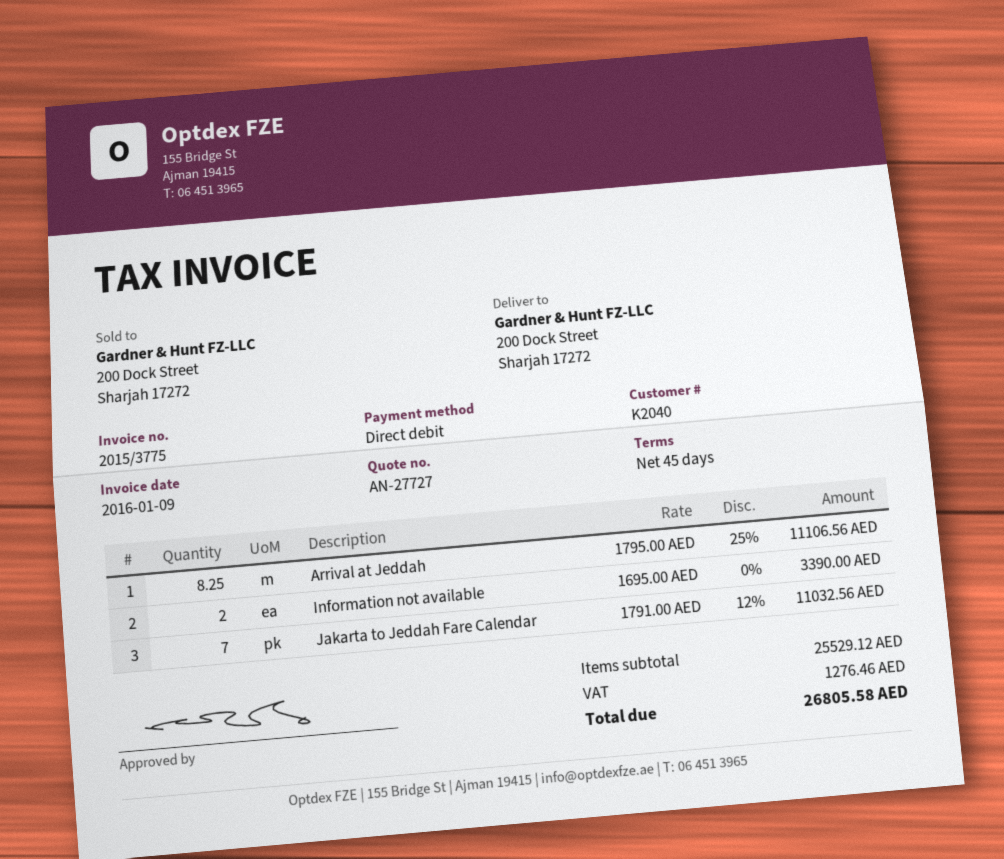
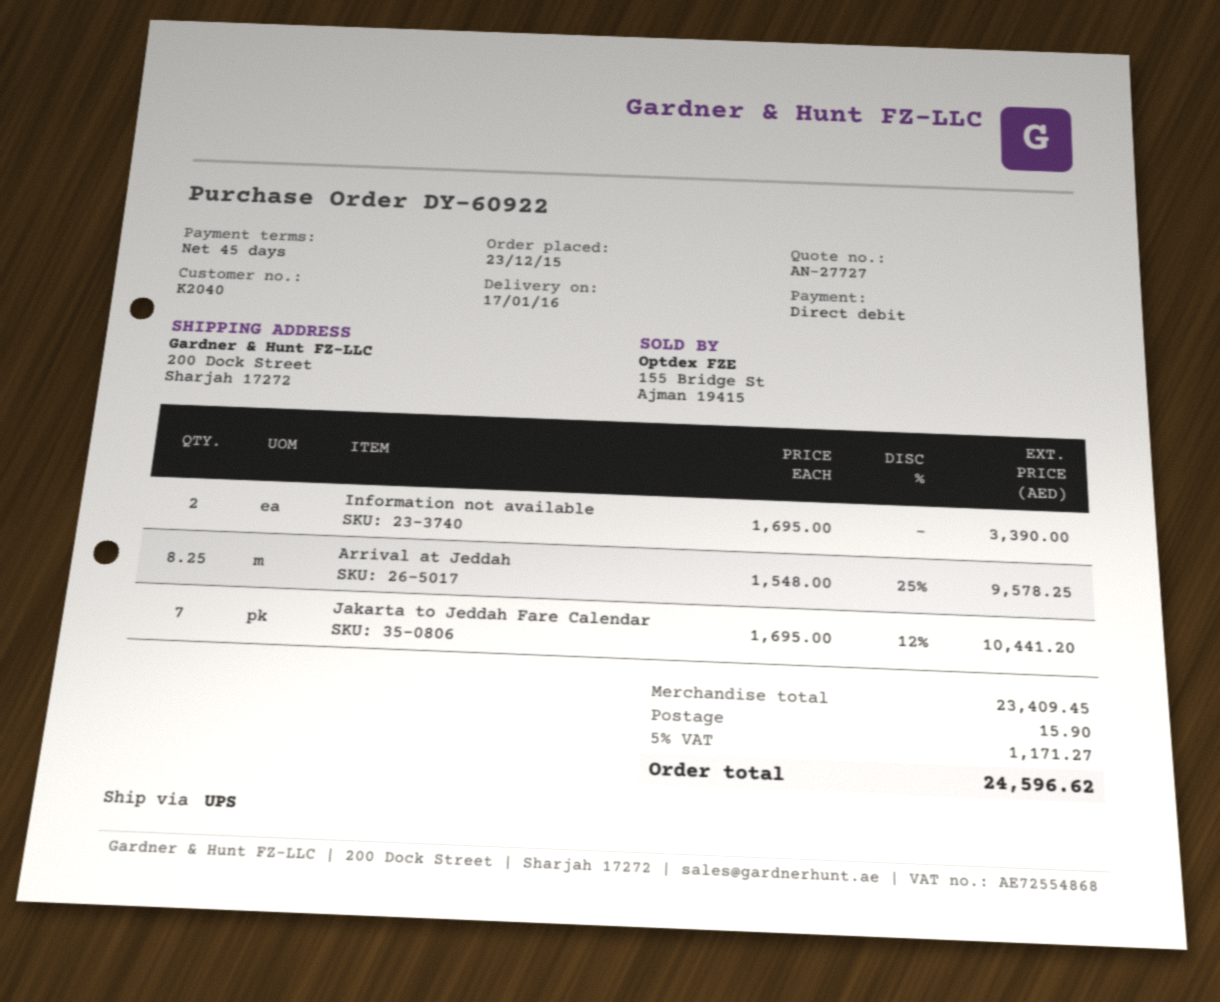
Arrival at Jeddah: 8.25 x 1795.00 - 25% = 11106.56 -> 8.25 x 1548.00 - 25% = 9578.25
Jakarta to Jeddah Fare Calendar: 7 x 1791.00 - 12% = 11032.56 -> 7 x 1695.00 - 12% = 10441.20
subtotal: 25529.12 -> 23409.45
shipping: none -> 15.90
tax: 1276.46 -> 1171.27
total: 26805.58 -> 24596.62

